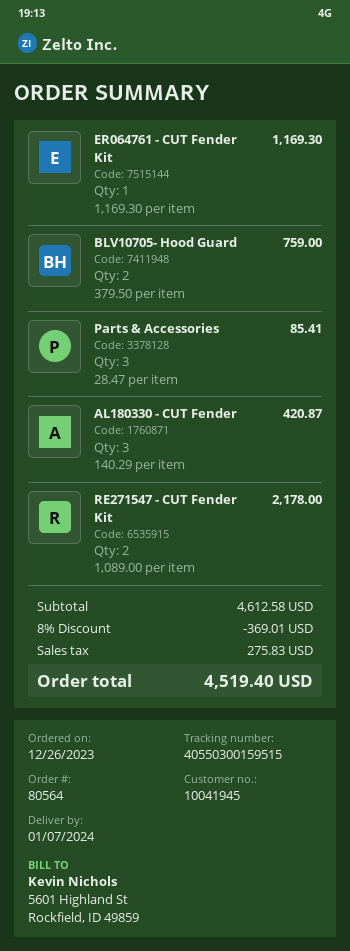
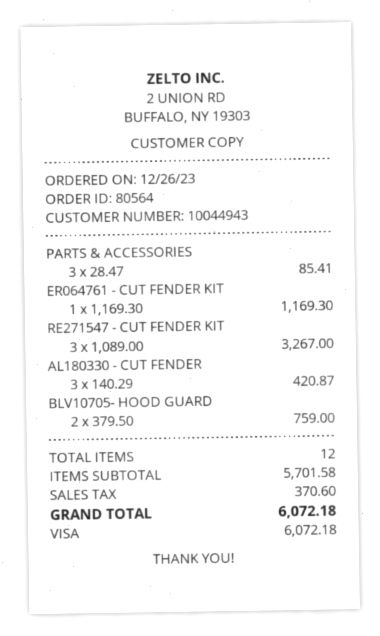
customer number: 10041945 -> 10044943
RE271547 - CUT Fender Kit: 2 x 1089.00 = 2178.00 -> 3 x 1089.00 = 3267.00
subtotal: 4612.58 -> 5701.58
discount: 8% = 369.01 -> none
tax: 275.83 -> 370.60
total: 4519.40 -> 6072.18

